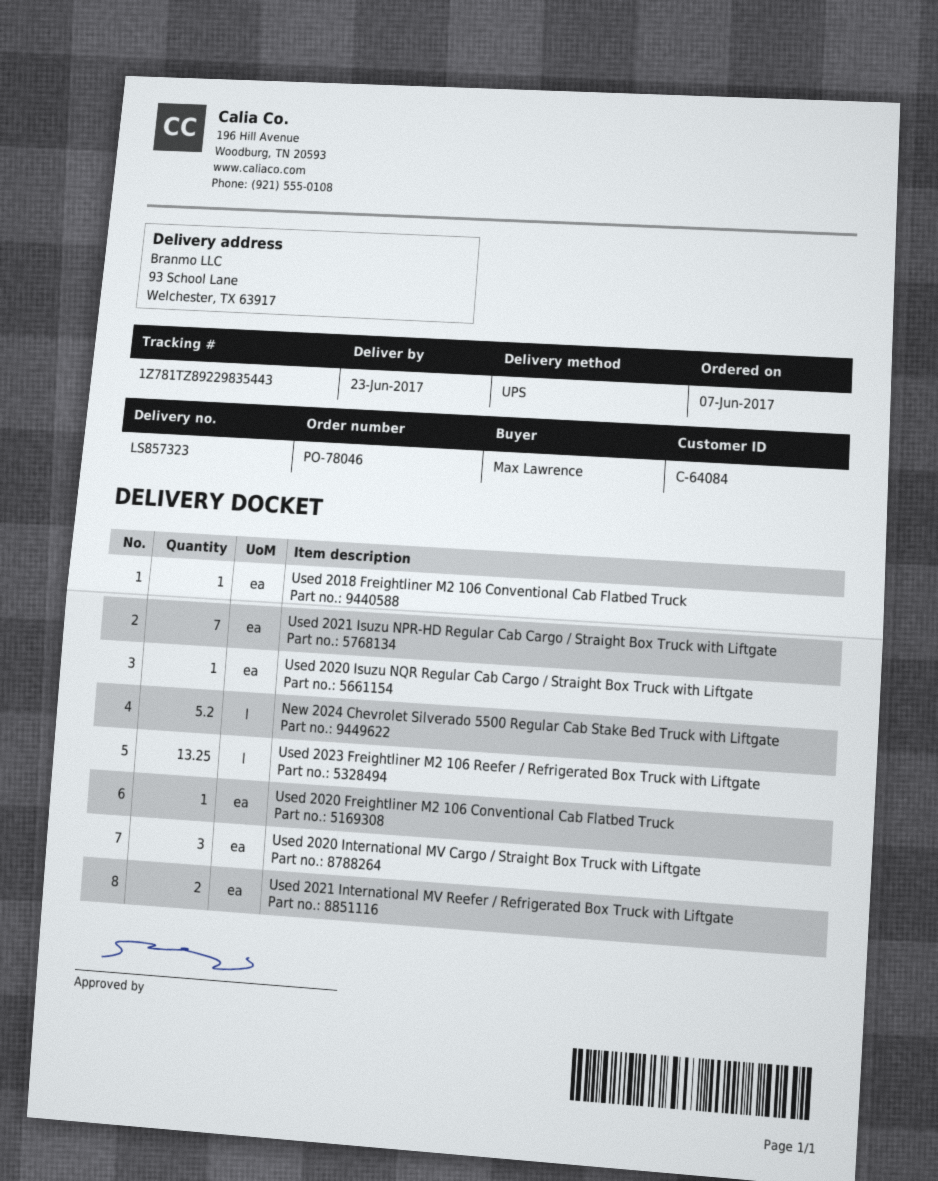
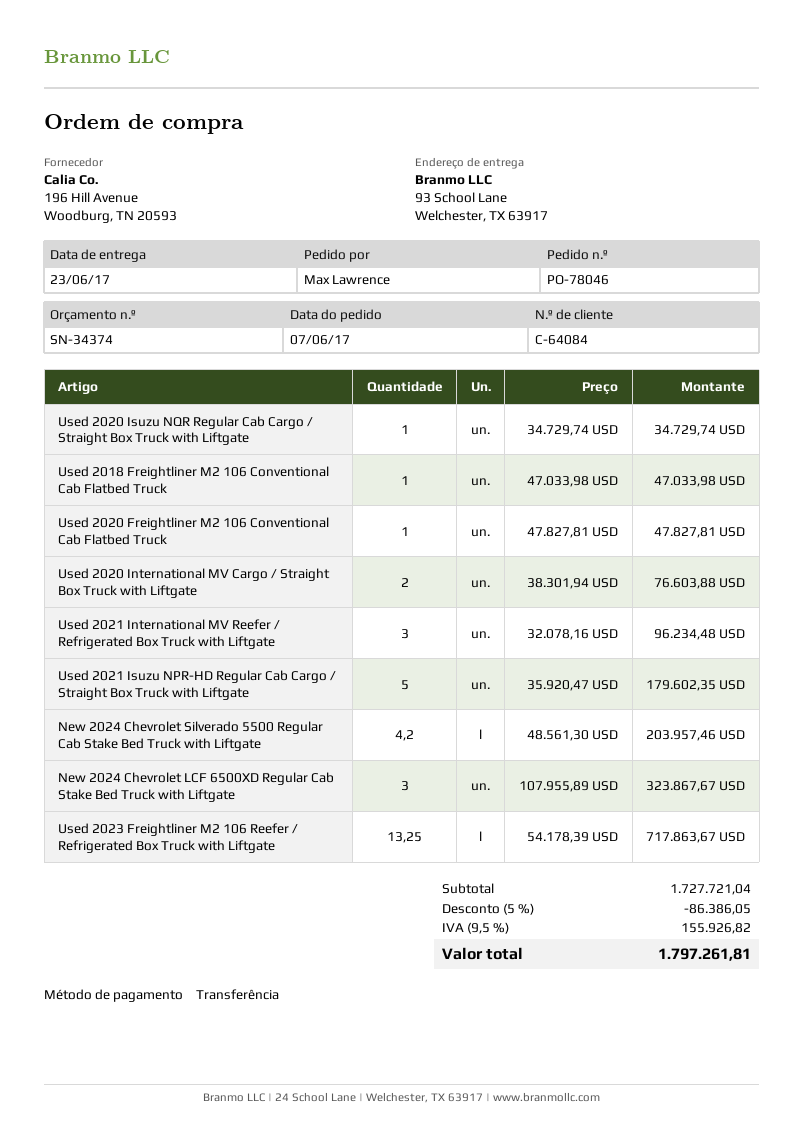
Used 2021 Isuzu NPR-HD Regular Cab Cargo / Straight Box Truck with Liftgate: 7 -> 5
New 2024 Chevrolet Silverado 5500 Regular Cab Stake Bed Truck with Liftgate: 5.2 -> 4.2
Used 2020 International MV Cargo / Straight Box Truck with Liftgate: 3 -> 2
Used 2021 International MV Reefer / Refrigerated Box Truck with Liftgate: 2 -> 3
New 2024 Chevrolet LCF 6500XD Regular Cab Stake Bed Truck with Liftgate: none -> 3

